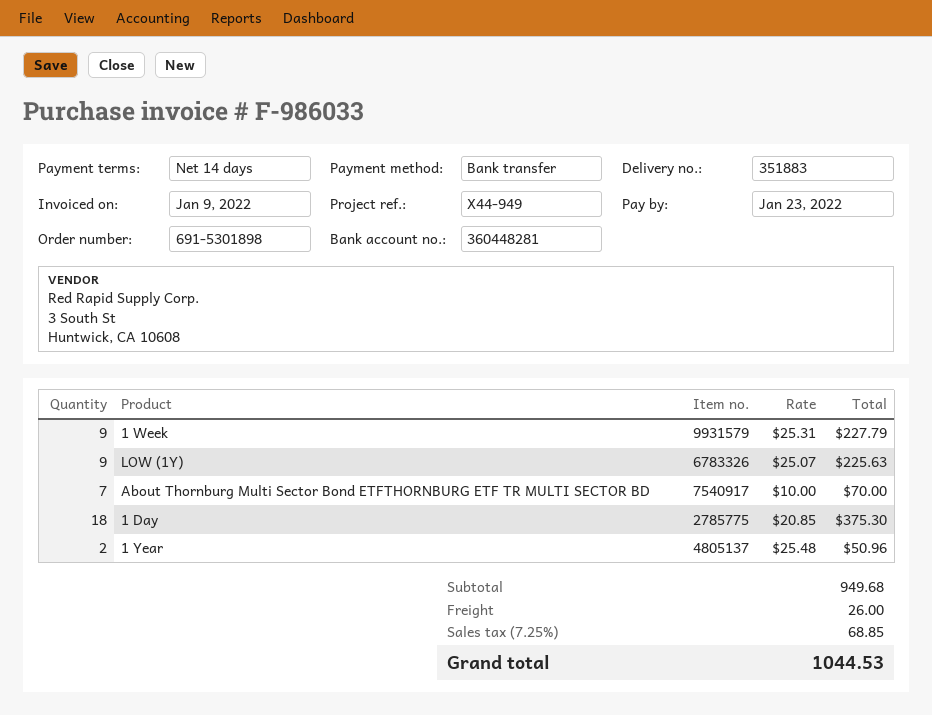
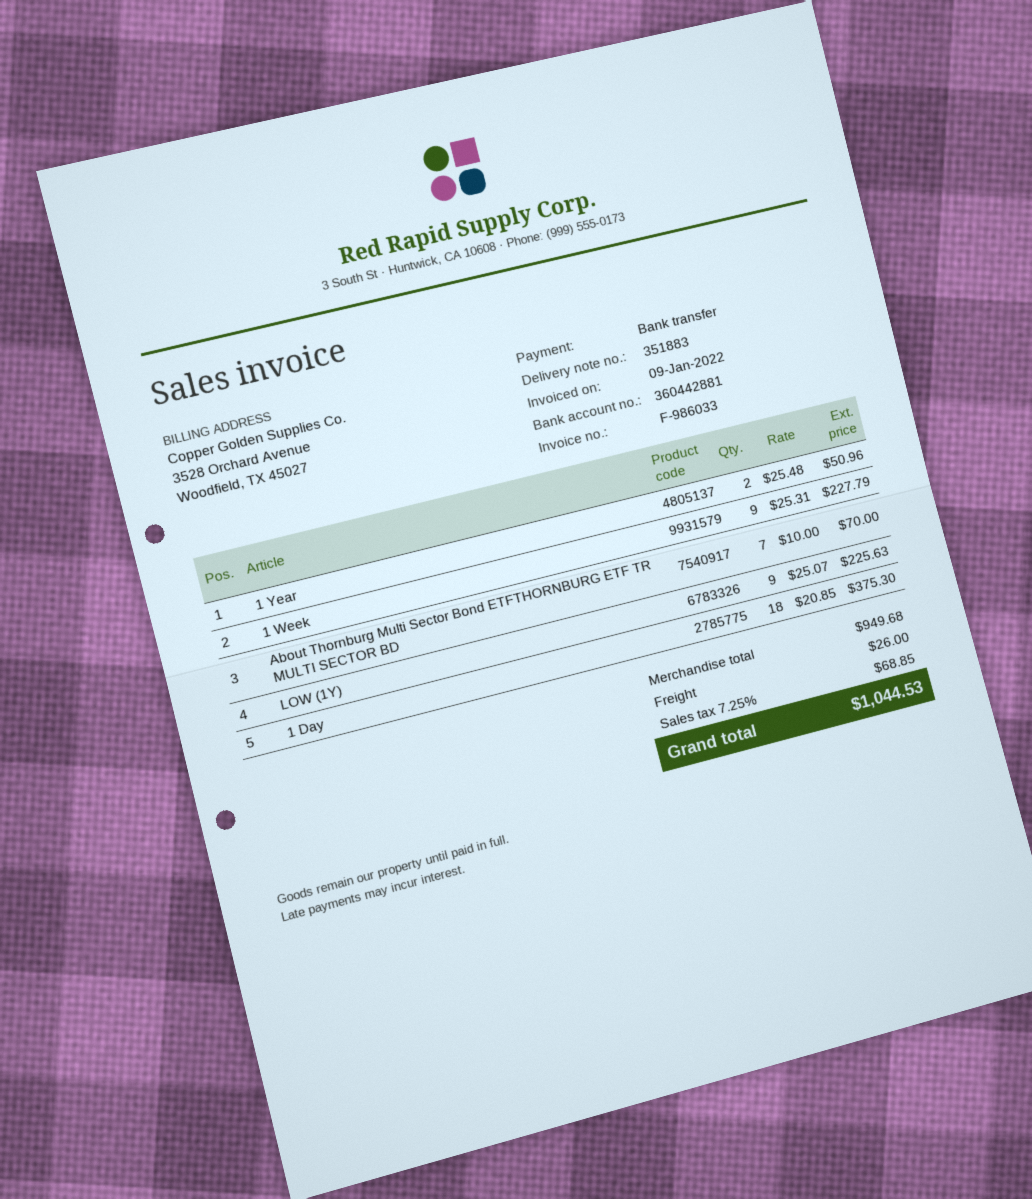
bank account: 360448281 -> 360442881

